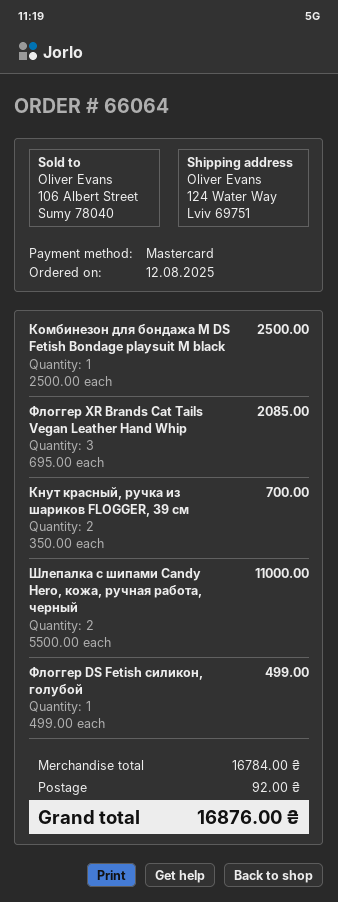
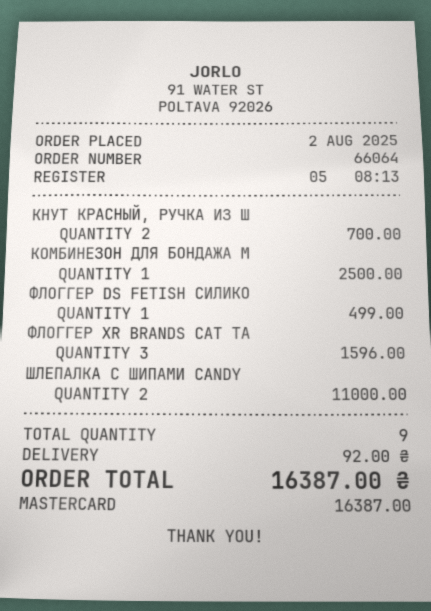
order date: 2025-08-12 -> 2025-08-02
Флоггер XR Brands Cat Tails Vegan Leather Hand Whip: 3 for 2085.00 -> 3 for 1596.00
total: 16876.00 -> 16387.00

